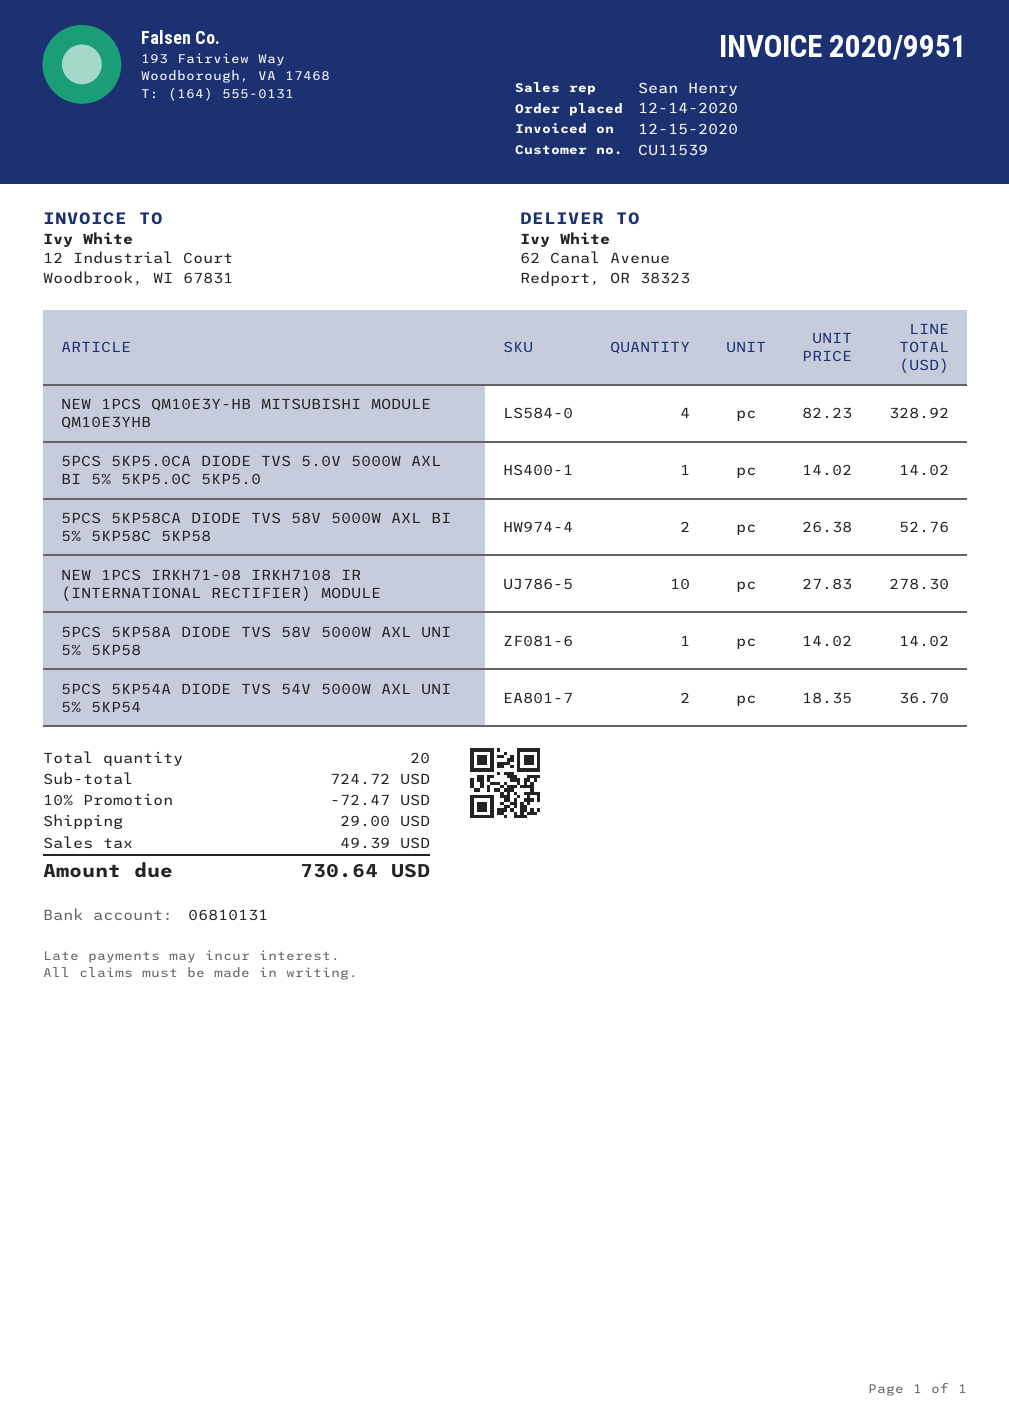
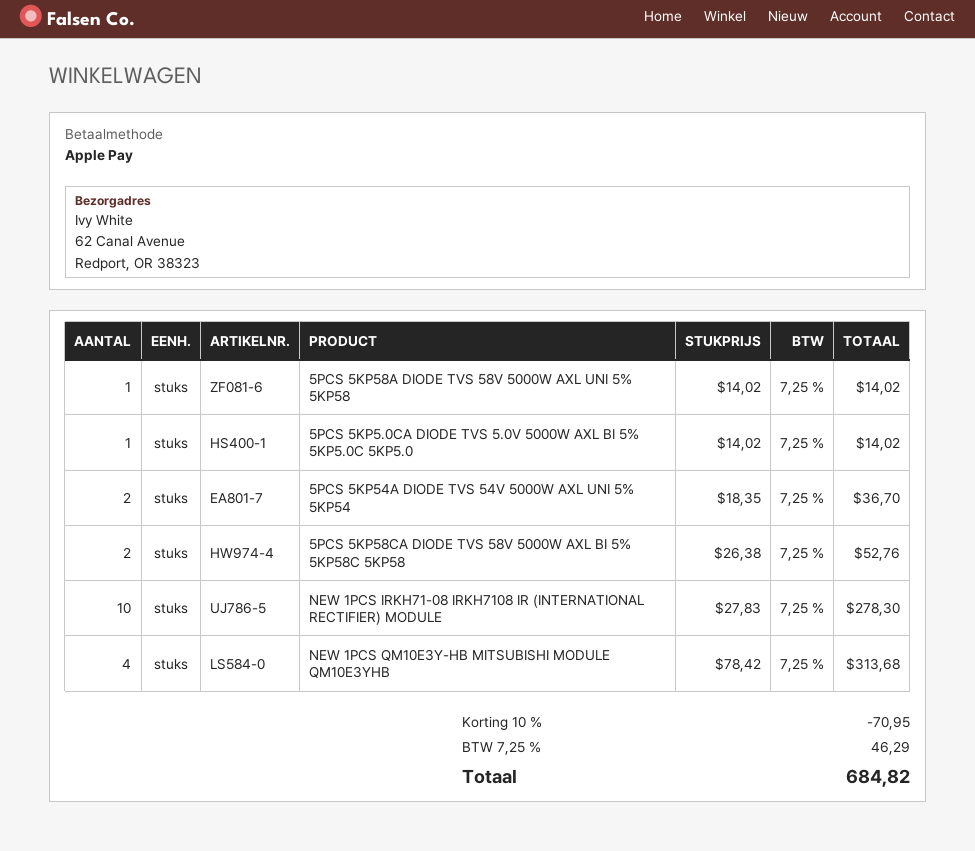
NEW 1PCS QM10E3Y-HB MITSUBISHI MODULE QM10E3YHB: 4 x 82.23 = 328.92 -> 4 x 78.42 = 313.68
discount: 10% = 72.47 -> 10% = 70.95
shipping: 29.00 -> none
tax: 49.39 -> 46.29
total: 730.64 -> 684.82

